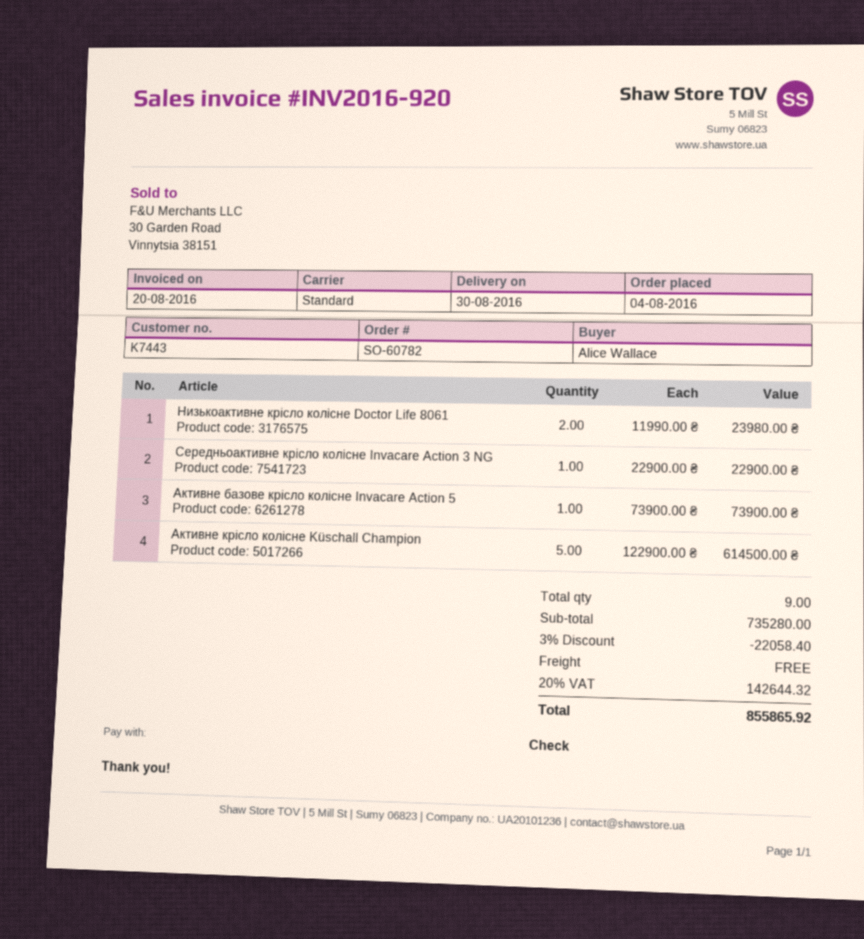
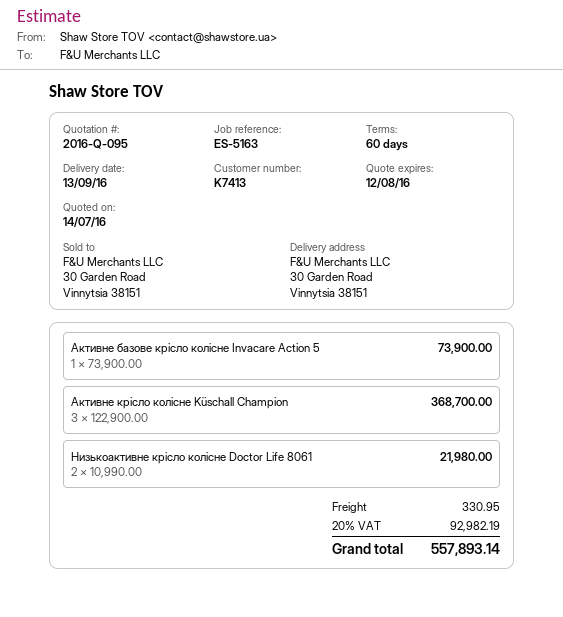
delivery date: 2016-08-30 -> 2016-09-13
customer number: K7443 -> K7413
Низькоактивне крісло колісне Doctor Life 8061: 2 x 11990.00 = 23980.00 -> 2 x 10990.00 = 21980.00
Середньоактивне крісло колісне Invacare Action 3 NG: 1 x 22900.00 = 22900.00 -> none
Активне крісло колісне Küschall Champion: 5 x 122900.00 = 614500.00 -> 3 x 122900.00 = 368700.00
discount: 3% = 22058.40 -> none
shipping: 0.00 -> 330.95
tax: 20% = 142644.32 -> 20% = 92982.19
total: 855865.92 -> 557893.14

